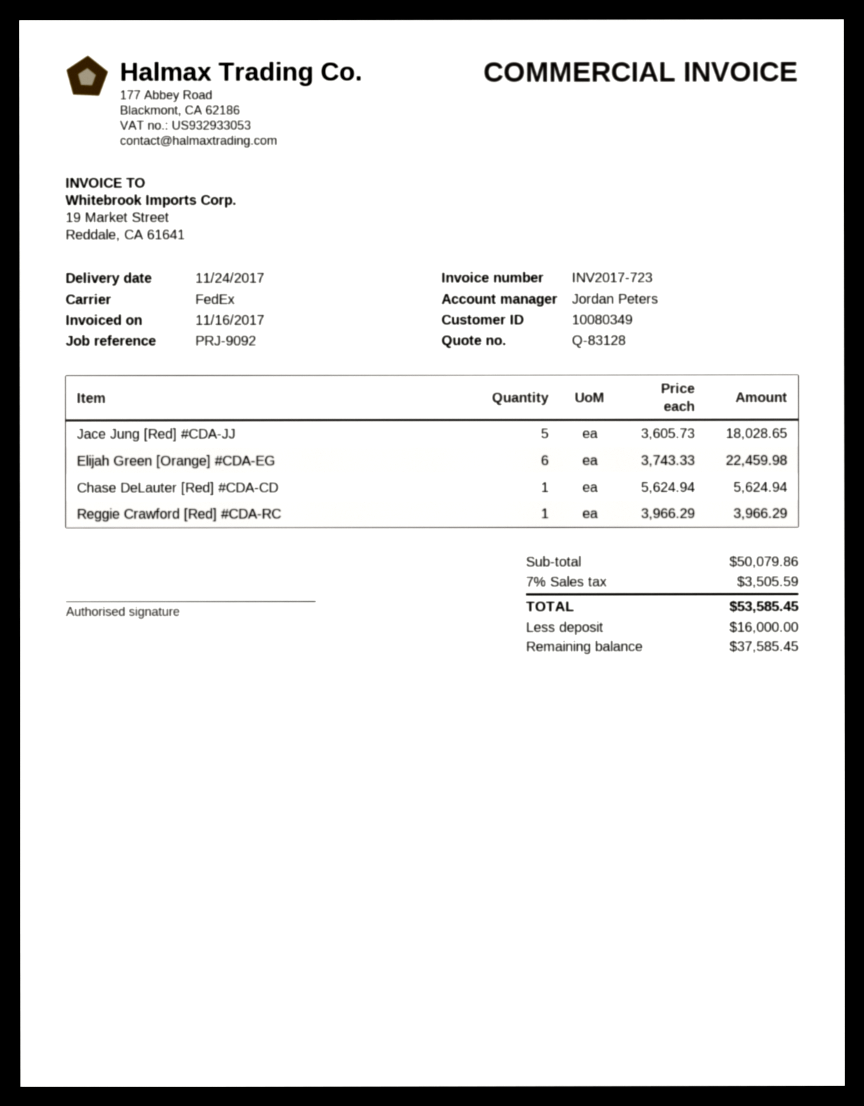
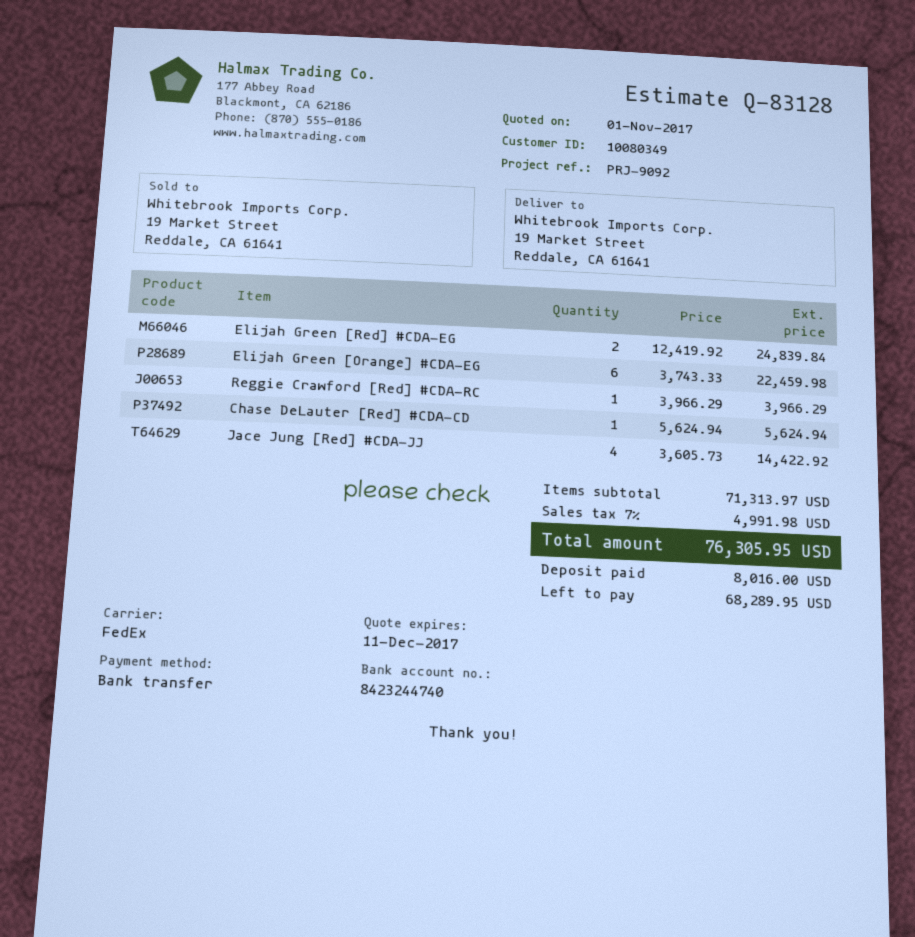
Jace Jung [Red] #CDA-JJ: 5 x 3605.73 = 18028.65 -> 4 x 3605.73 = 14422.92
Elijah Green [Red] #CDA-EG: none -> 2 x 12419.92 = 24839.84
subtotal: 50079.86 -> 71313.97
tax: 7% = 3505.59 -> 7% = 4991.98
total: 53585.45 -> 76305.95
deposit: 16000.00 -> 8016.00
balance: 37585.45 -> 68289.95

